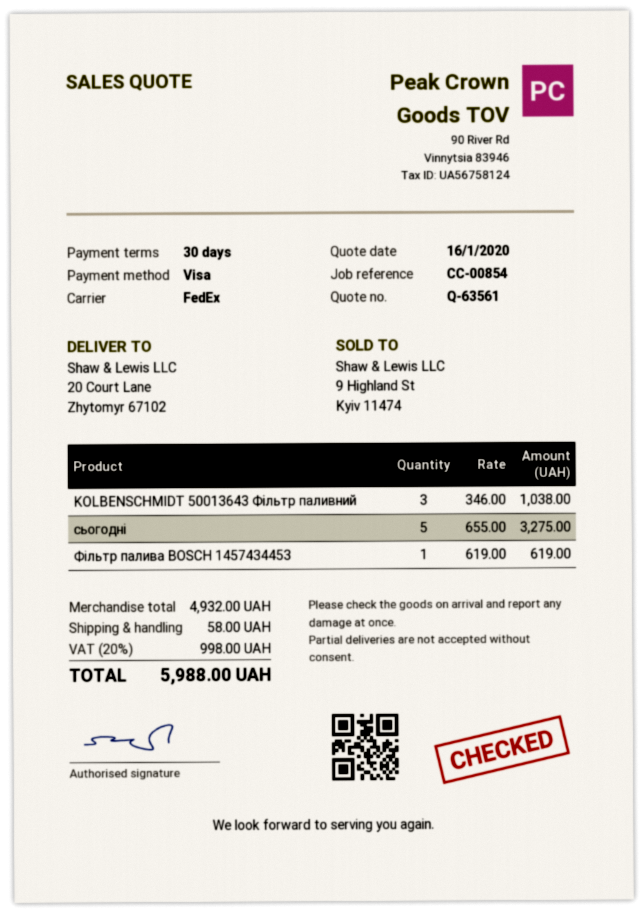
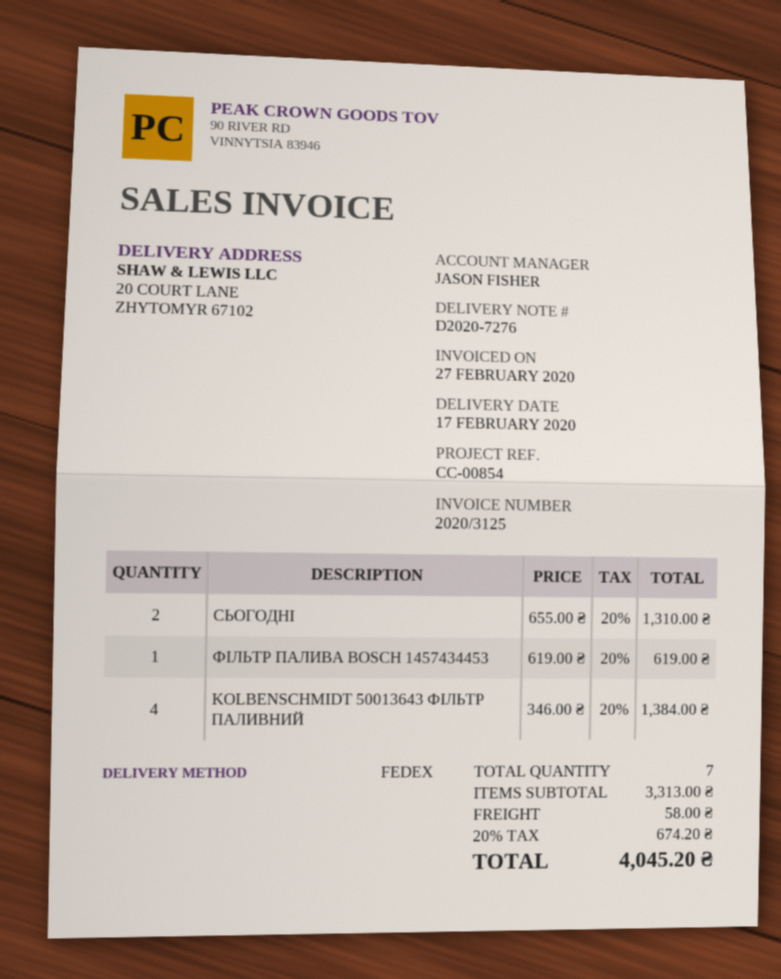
KOLBENSCHMIDT 50013643 Фільтр паливний: 3 x 346.00 = 1038.00 -> 4 x 346.00 = 1384.00
сьогодні: 5 x 655.00 = 3275.00 -> 2 x 655.00 = 1310.00
subtotal: 4932.00 -> 3313.00
tax: 20% = 998.00 -> 20% = 674.20
total: 5988.00 -> 4045.20

